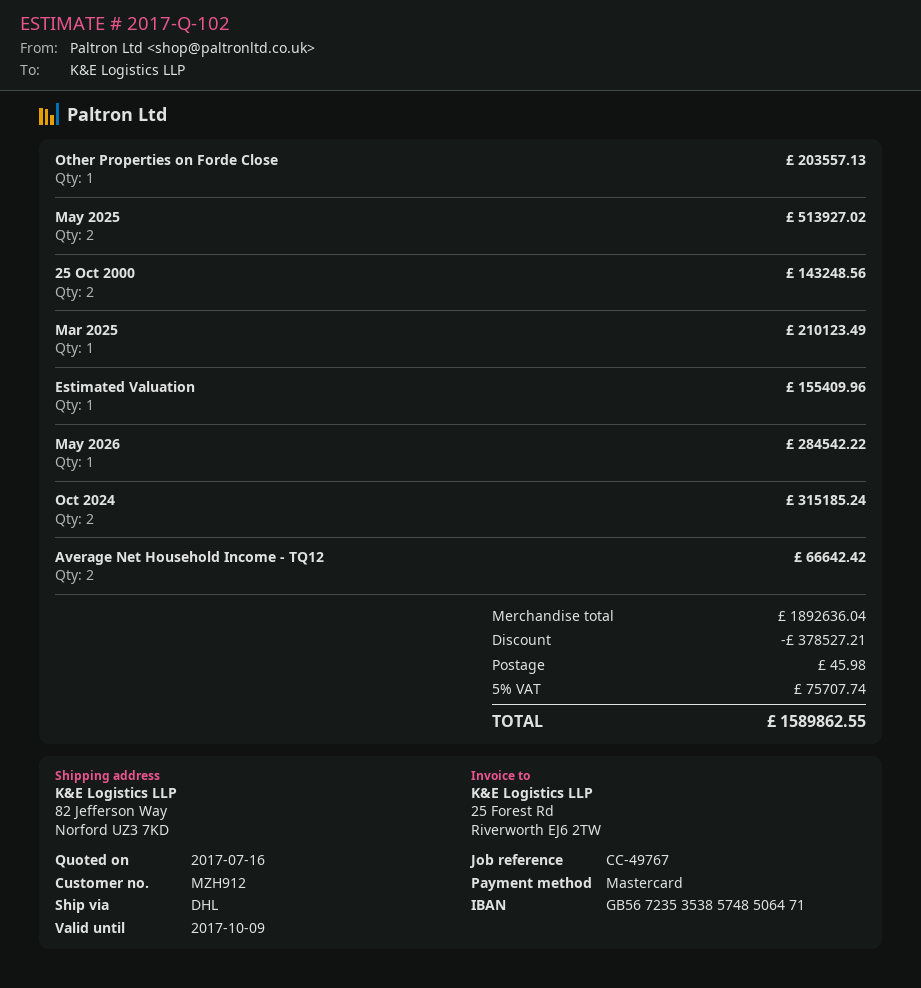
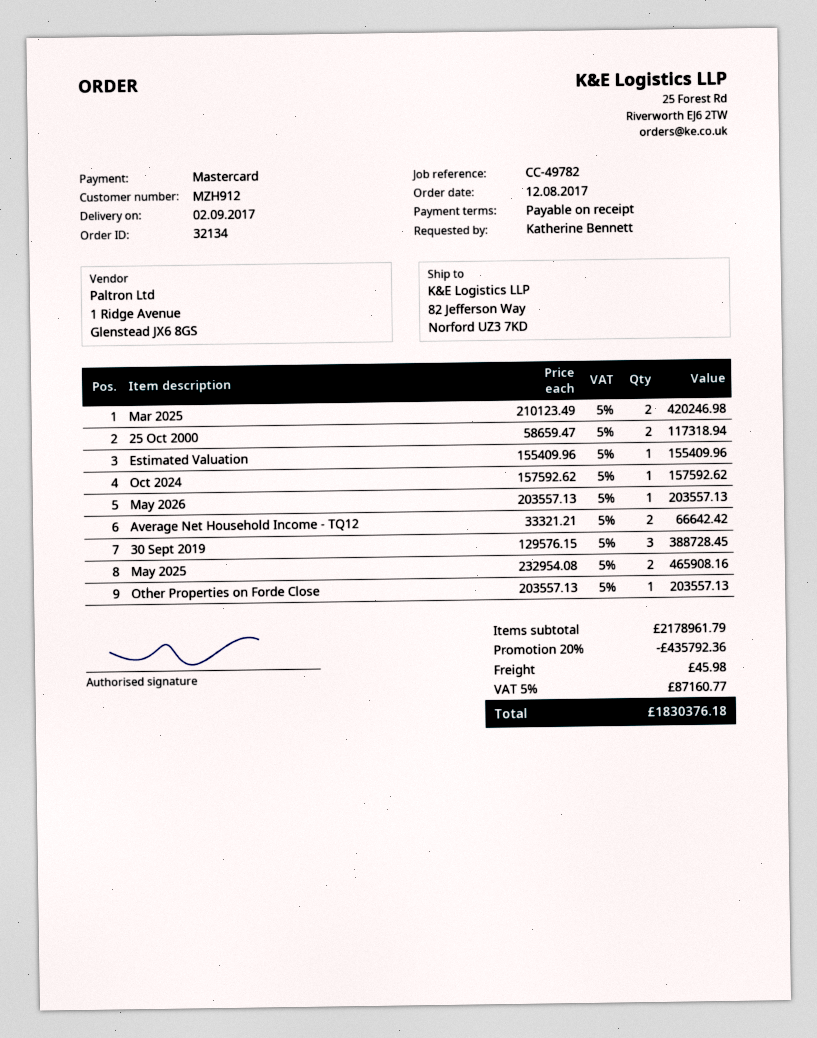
reference: CC-49767 -> CC-49782
May 2025: 2 for 513927.02 -> 2 for 465908.16
25 Oct 2000: 2 for 143248.56 -> 2 for 117318.94
Mar 2025: 1 for 210123.49 -> 2 for 420246.98
May 2026: 1 for 284542.22 -> 1 for 203557.13
Oct 2024: 2 for 315185.24 -> 1 for 157592.62
30 Sept 2019: none -> 3 for 388728.45
subtotal: 1892636.04 -> 2178961.79
discount: 378527.21 -> 435792.36
tax: 5% = 75707.74 -> 5% = 87160.77
total: 1589862.55 -> 1830376.18

